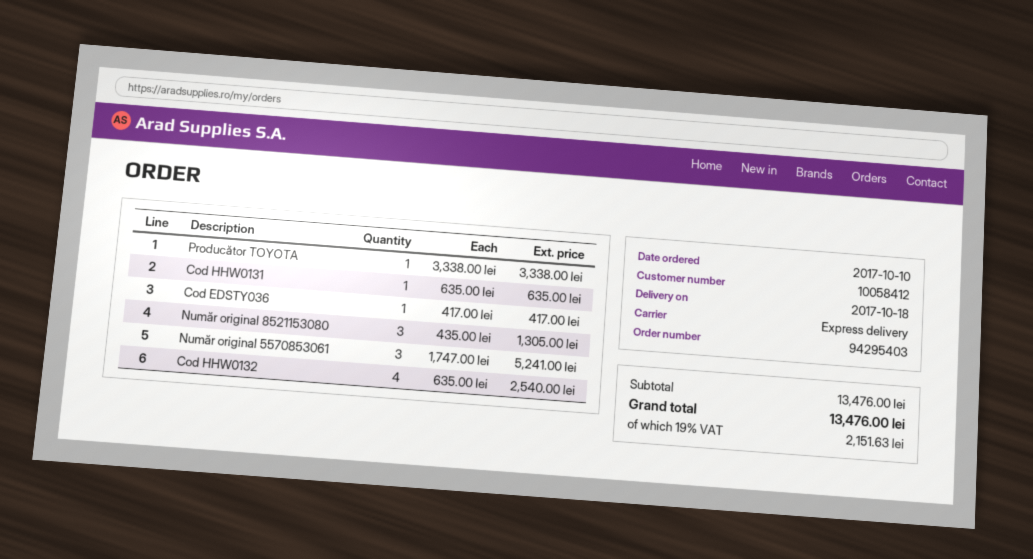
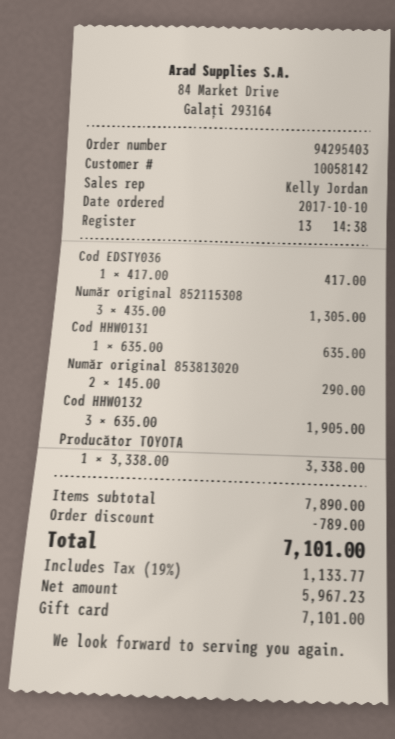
customer number: 10058412 -> 10058142
Număr original 5570853061: 3 x 1747.00 = 5241.00 -> none
Cod HHW0132: 4 x 635.00 = 2540.00 -> 3 x 635.00 = 1905.00
Număr original 853813020: none -> 2 x 145.00 = 290.00
subtotal: 13476.00 -> 7890.00
discount: none -> 789.00
tax: 19% = 2151.63 -> 19% = 1133.77
total: 13476.00 -> 7101.00

